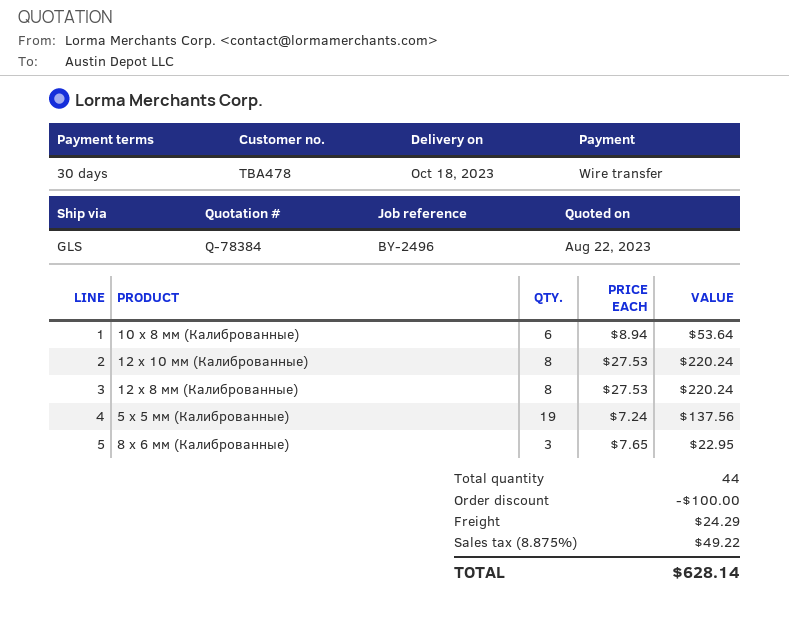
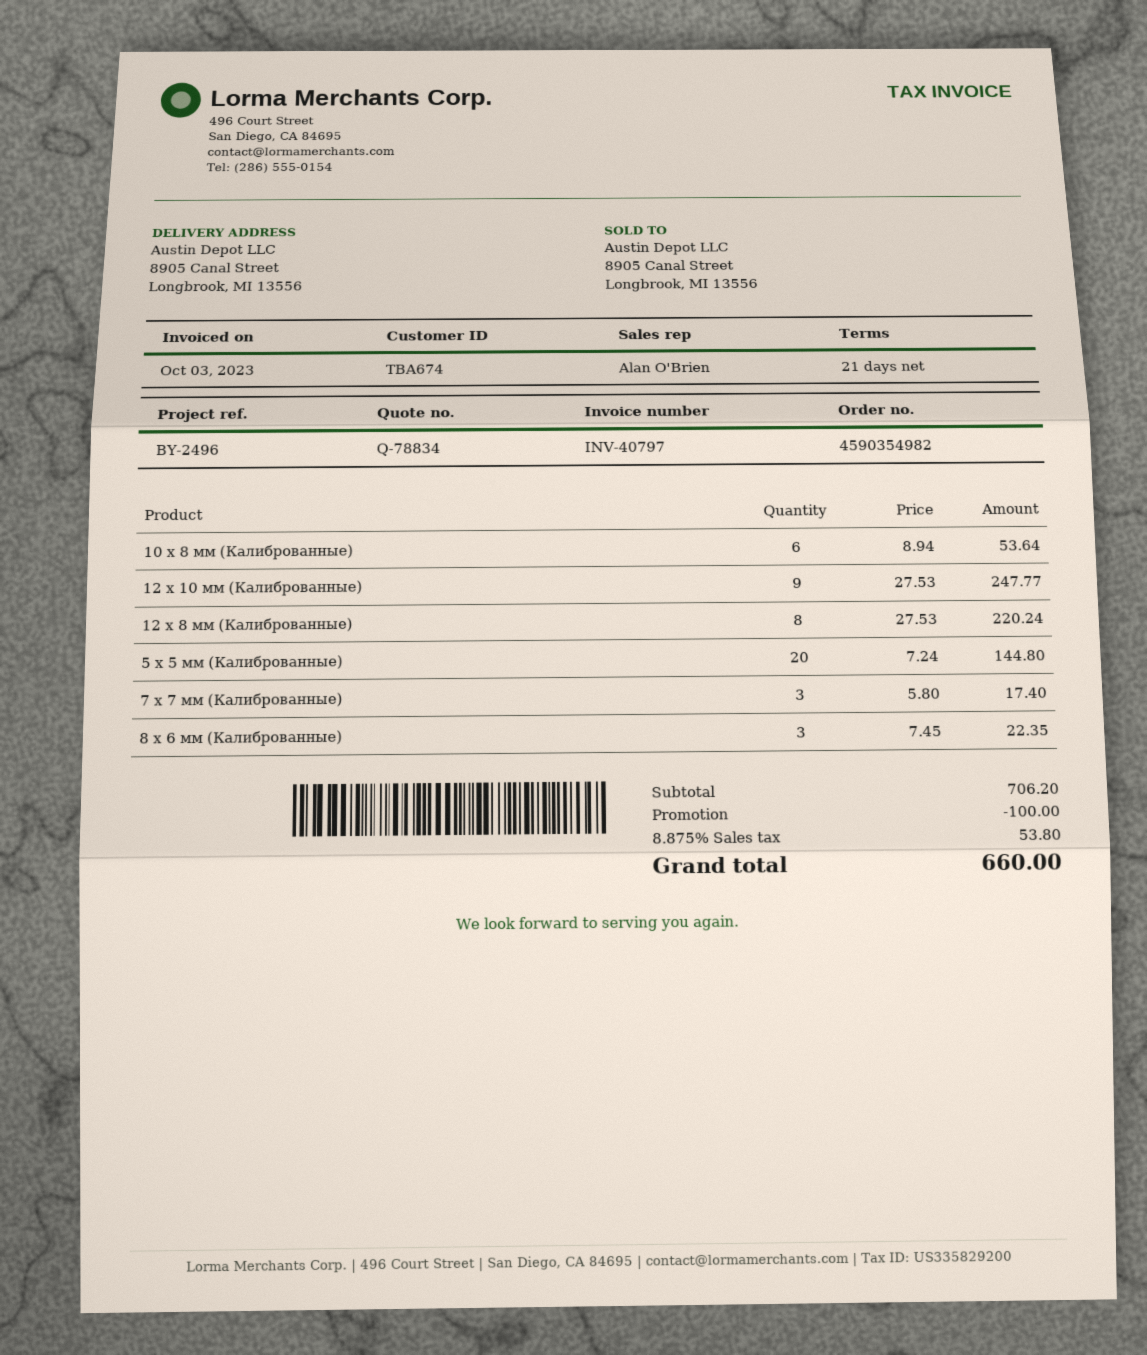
quote number: Q-78384 -> Q-78834
payment terms: 30 days -> 21 days
customer number: TBA478 -> TBA674
12 x 10 мм (Калиброванные): 8 x 27.53 = 220.24 -> 9 x 27.53 = 247.77
5 x 5 мм (Калиброванные): 19 x 7.24 = 137.56 -> 20 x 7.24 = 144.80
8 x 6 мм (Калиброванные): 3 x 7.65 = 22.95 -> 3 x 7.45 = 22.35
7 x 7 мм (Калиброванные): none -> 3 x 5.80 = 17.40
shipping: 24.29 -> none
tax: 8.875% = 49.22 -> 8.875% = 53.80
total: 628.14 -> 660.00

